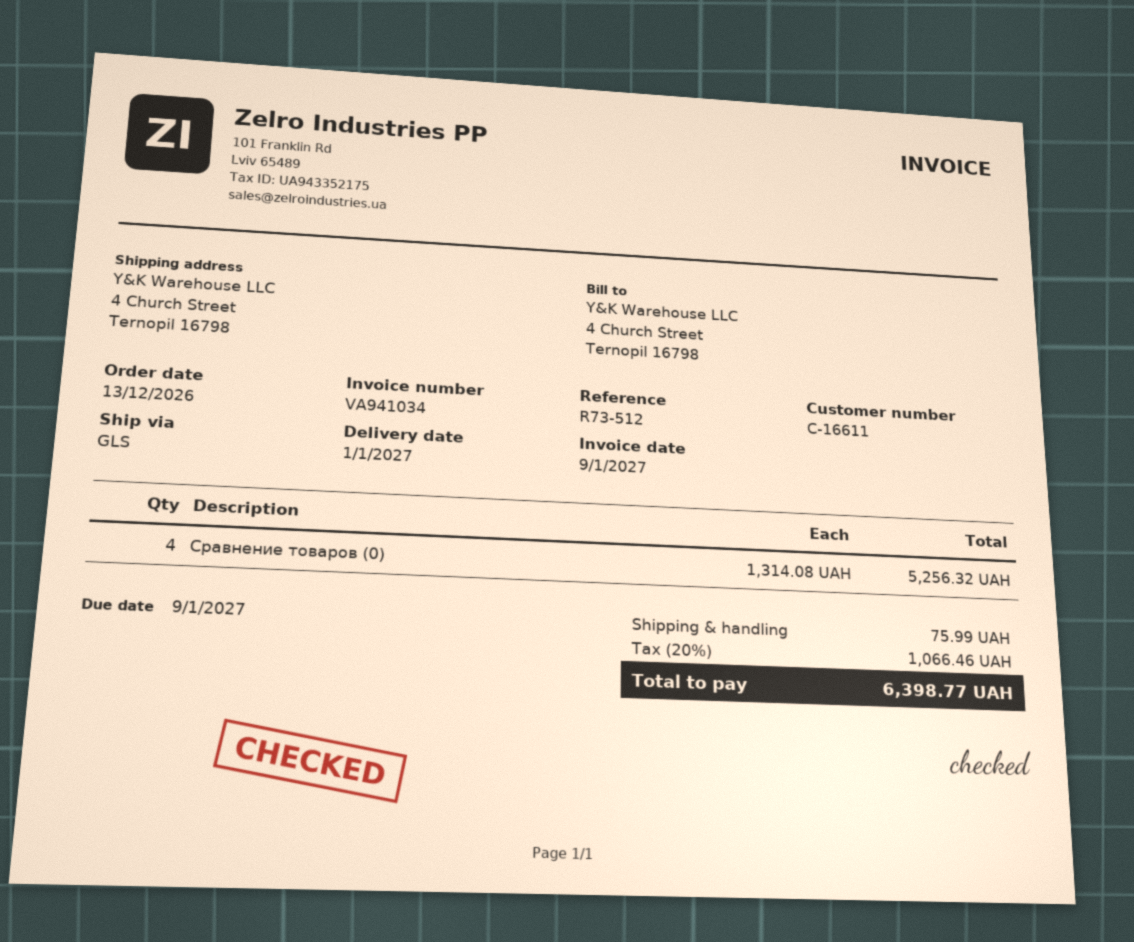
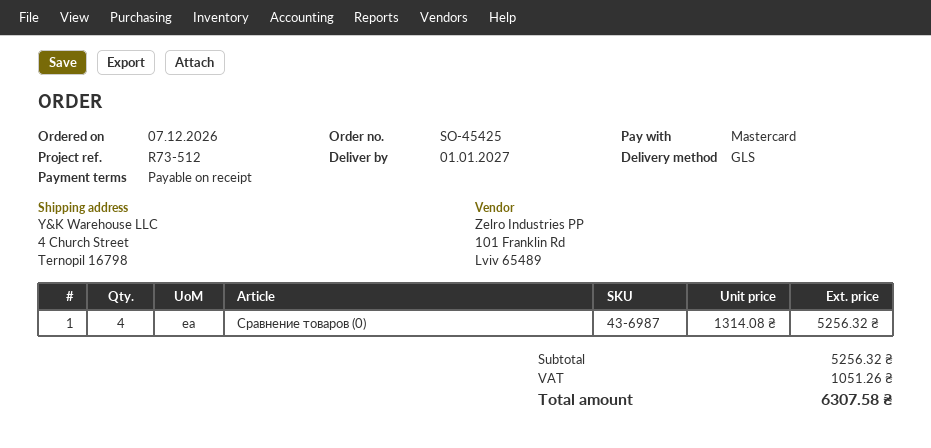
order date: 2026-12-13 -> 2026-12-07
shipping: 75.99 -> none
tax: 1066.46 -> 1051.26
total: 6398.77 -> 6307.58

